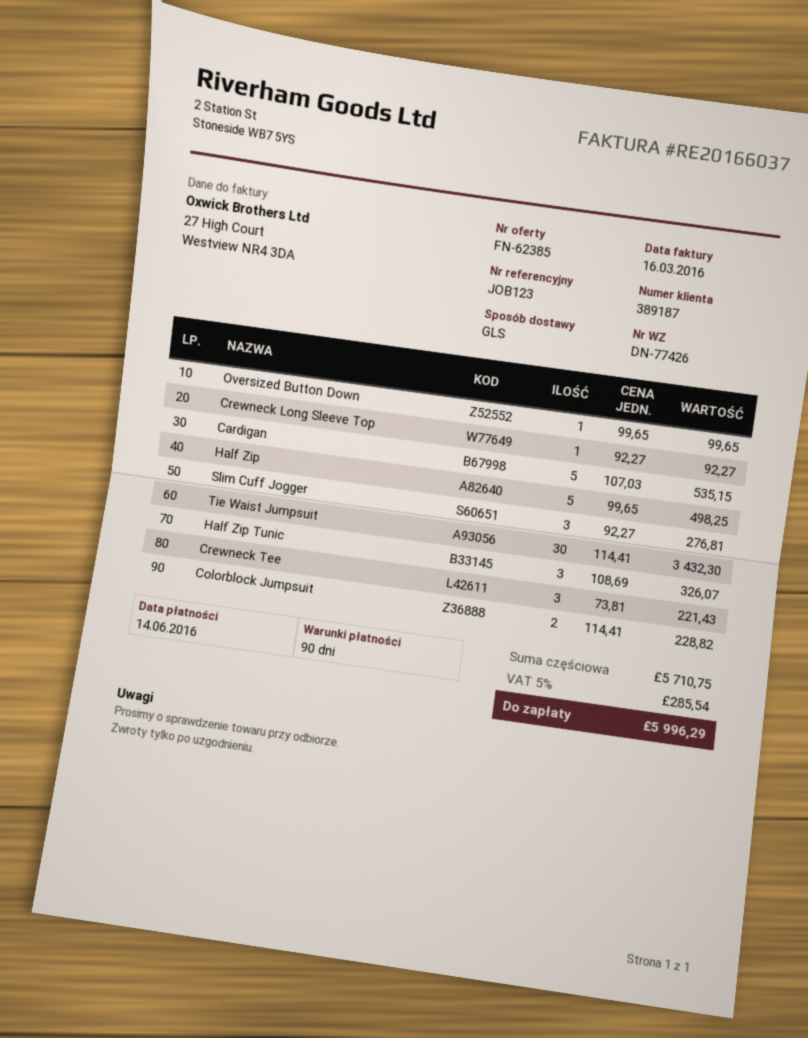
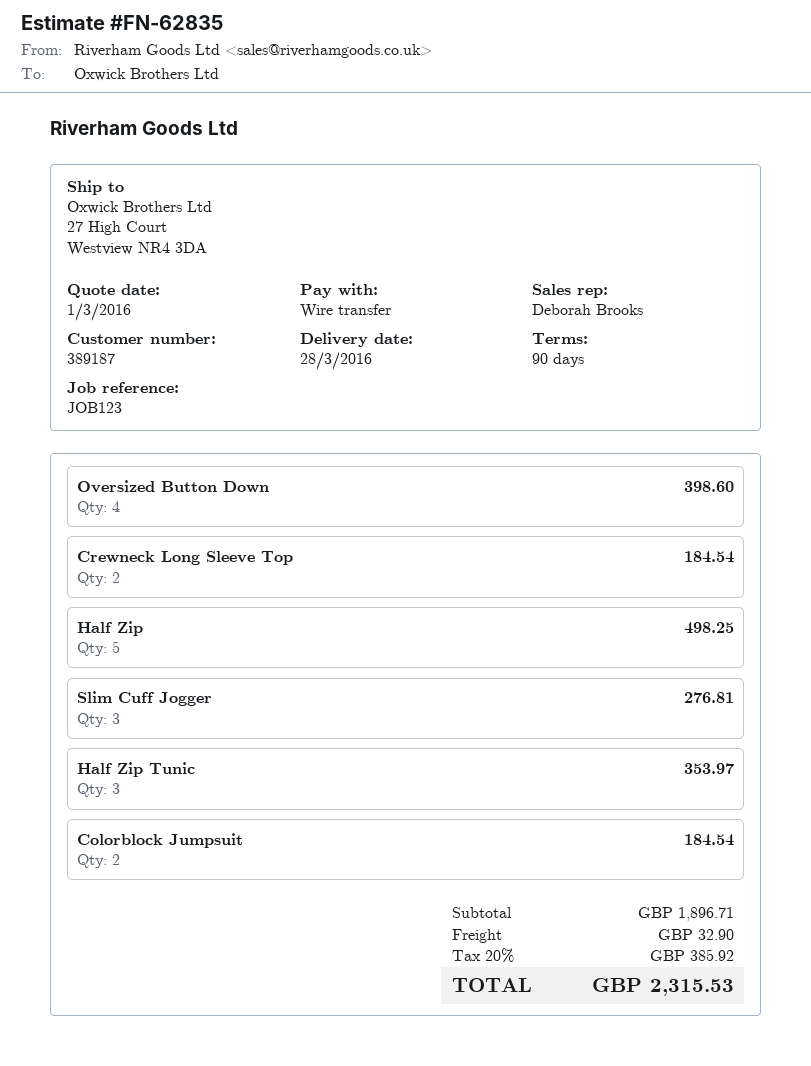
quote number: FN-62385 -> FN-62835
Oversized Button Down: 1 for 99.65 -> 4 for 398.60
Crewneck Long Sleeve Top: 1 for 92.27 -> 2 for 184.54
Cardigan: 5 for 535.15 -> none
Tie Waist Jumpsuit: 30 for 3432.30 -> none
Half Zip Tunic: 3 for 326.07 -> 3 for 353.97
Crewneck Tee: 3 for 221.43 -> none
Colorblock Jumpsuit: 2 for 228.82 -> 2 for 184.54
subtotal: 5710.75 -> 1896.71
shipping: none -> 32.90
tax: 5% = 285.54 -> 20% = 385.92
total: 5996.29 -> 2315.53

